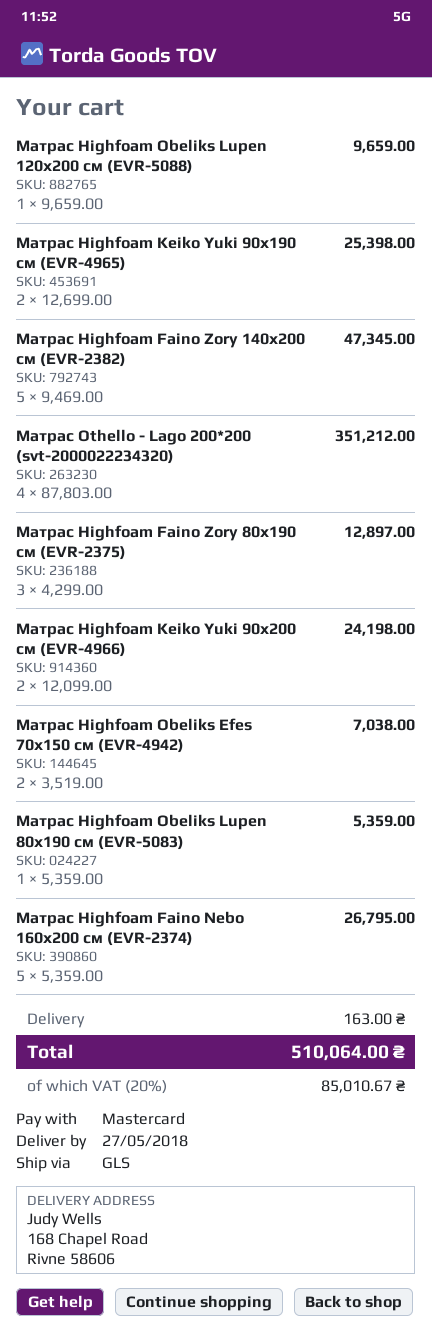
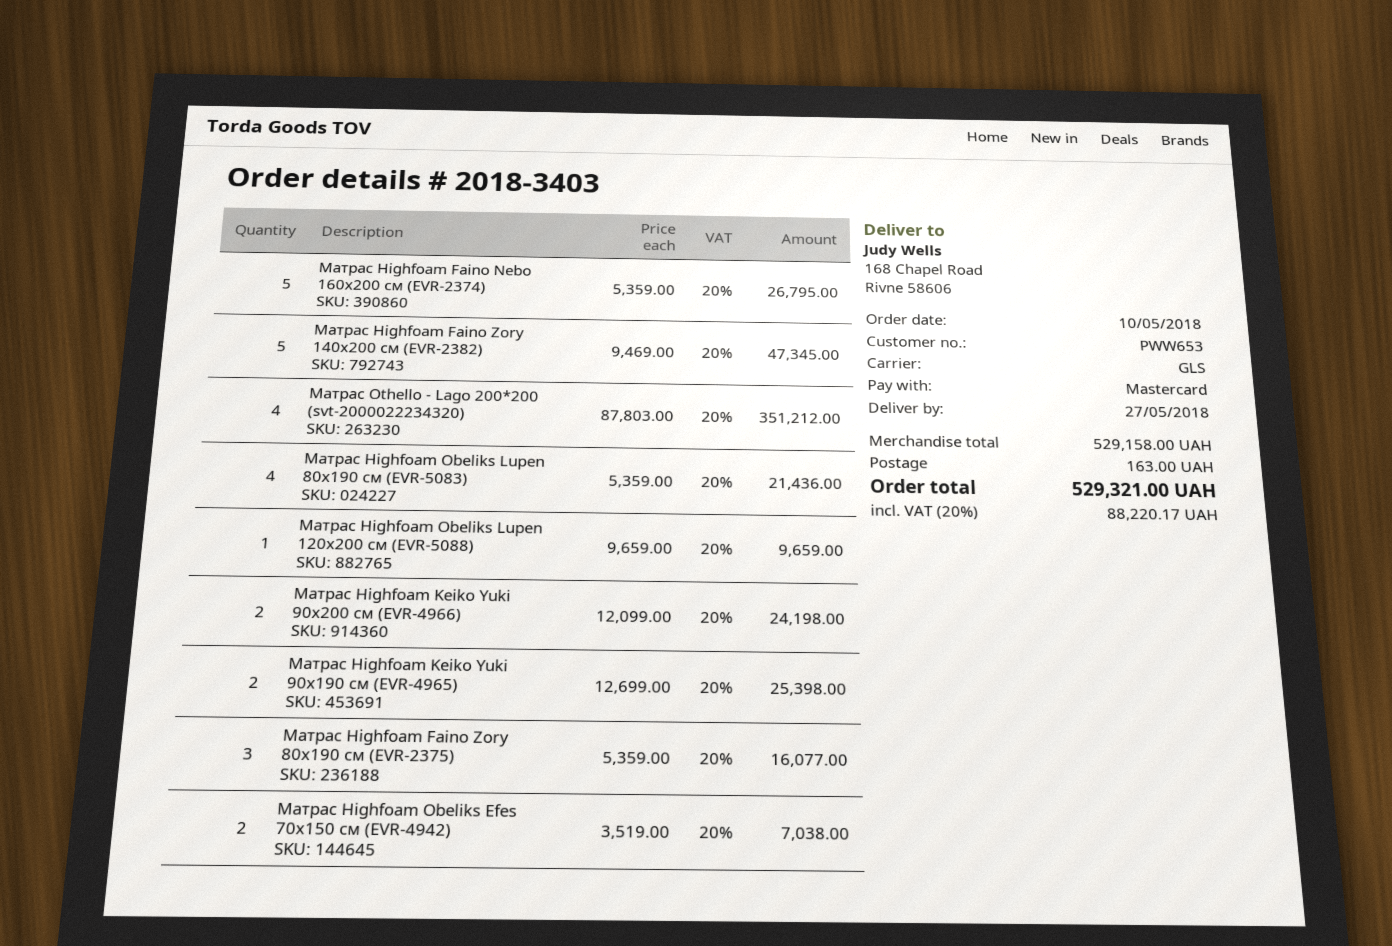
Матрас Highfoam Faino Zory 80х190 см (EVR-2375): 3 x 4299.00 = 12897.00 -> 3 x 5359.00 = 16077.00
Матрас Highfoam Obeliks Lupen 80х190 см (EVR-5083): 1 x 5359.00 = 5359.00 -> 4 x 5359.00 = 21436.00
tax: 20% = 85010.67 -> 20% = 88220.17
total: 510064.00 -> 529321.00

